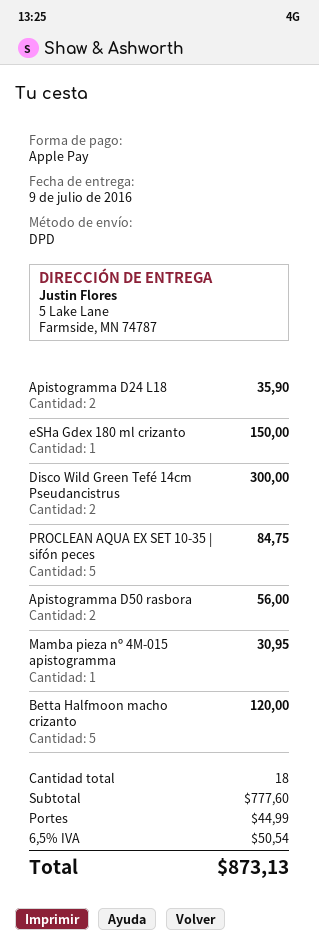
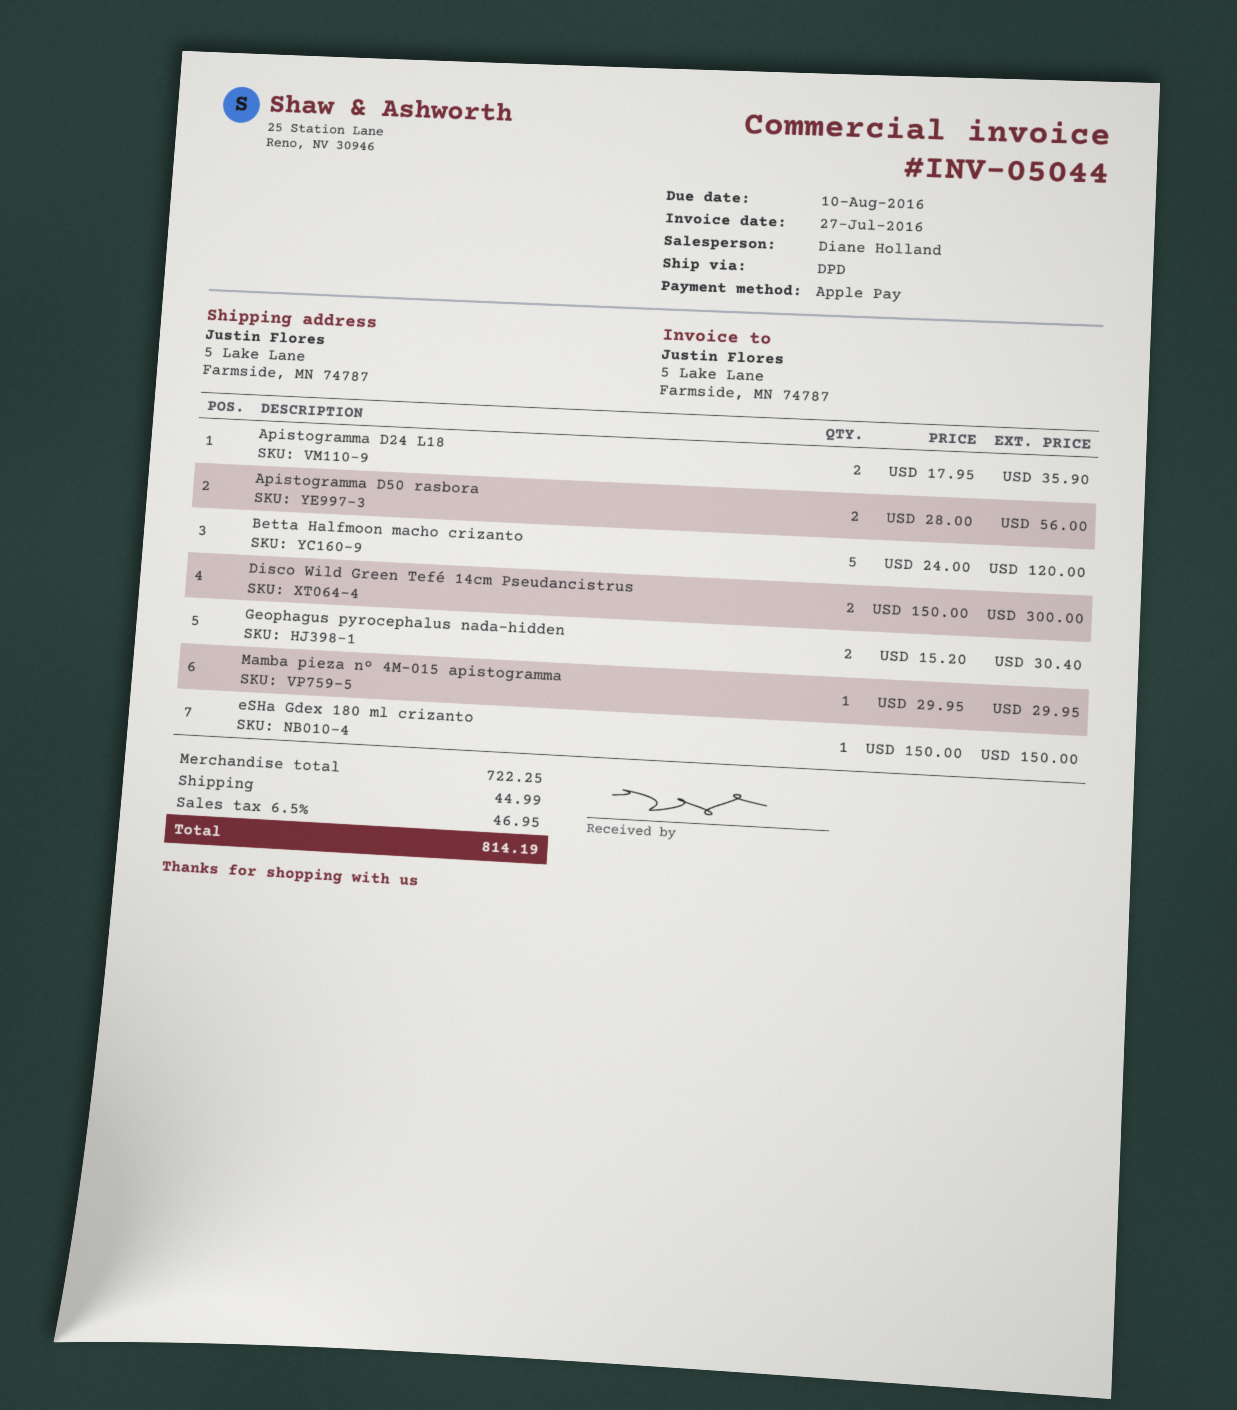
PROCLEAN AQUA EX SET 10-35 | sifón peces: 5 for 84.75 -> none
Mamba pieza nº 4M-015 apistogramma: 1 for 30.95 -> 1 for 29.95
Geophagus pyrocephalus nada-hidden: none -> 2 for 30.40
subtotal: 777.60 -> 722.25
tax: 6.5% = 50.54 -> 6.5% = 46.95
total: 873.13 -> 814.19

